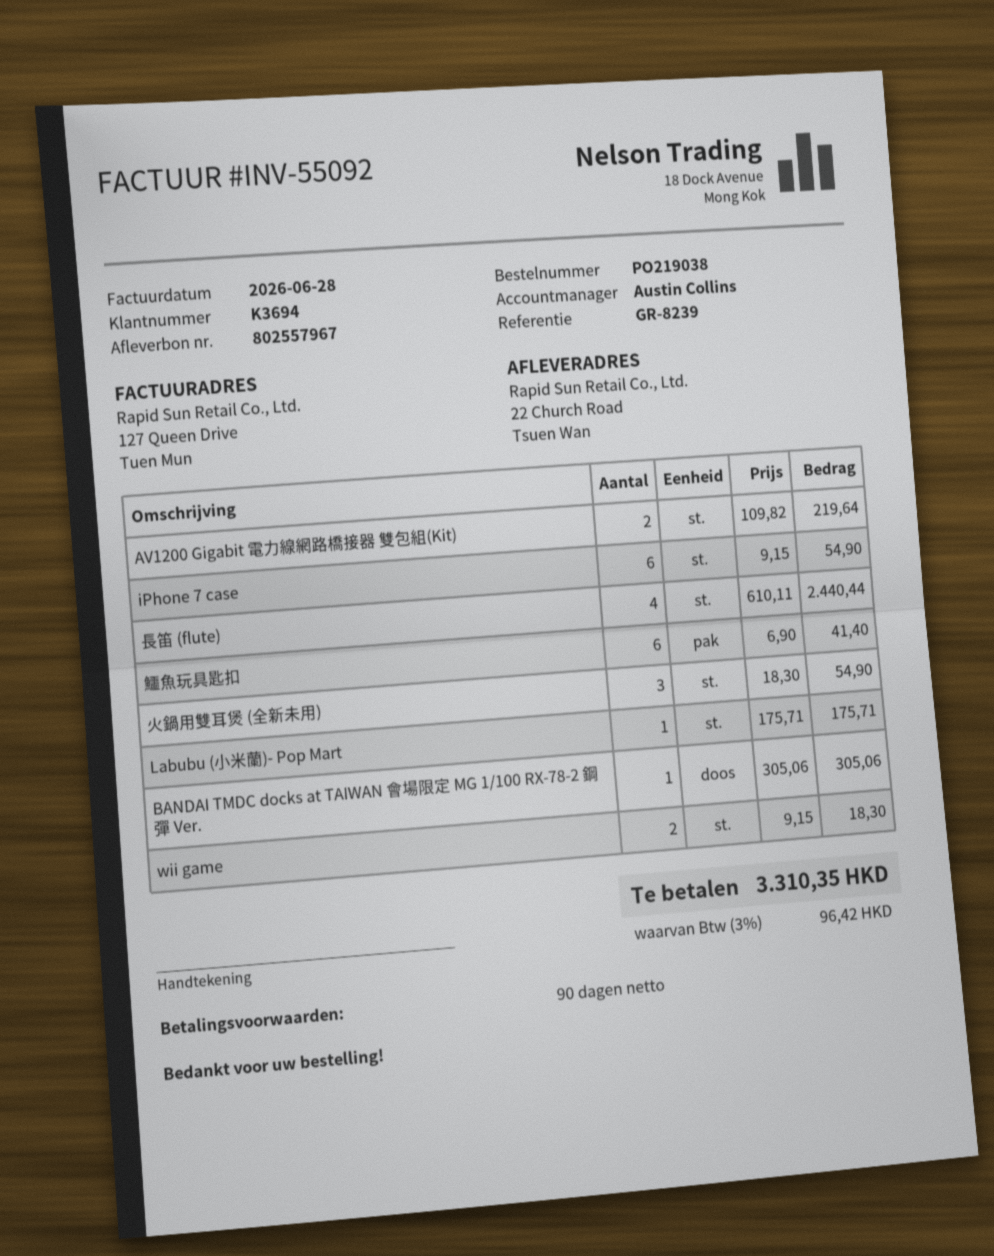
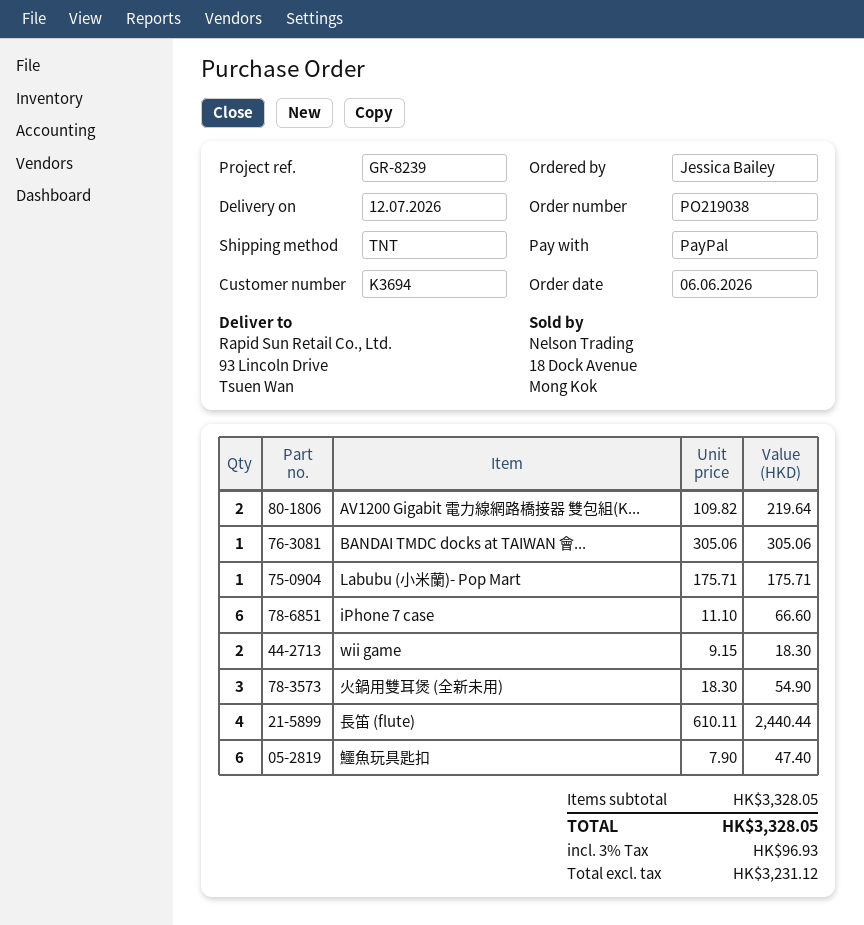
ship to: 22 Church Road, Tsuen Wan -> 93 Lincoln Drive, Tsuen Wan
iPhone 7 case: 6 x 9.15 = 54.90 -> 6 x 11.10 = 66.60
鱷魚玩具匙扣: 6 x 6.90 = 41.40 -> 6 x 7.90 = 47.40
tax: 3% = 96.42 -> 3% = 96.93
total: 3310.35 -> 3328.05

